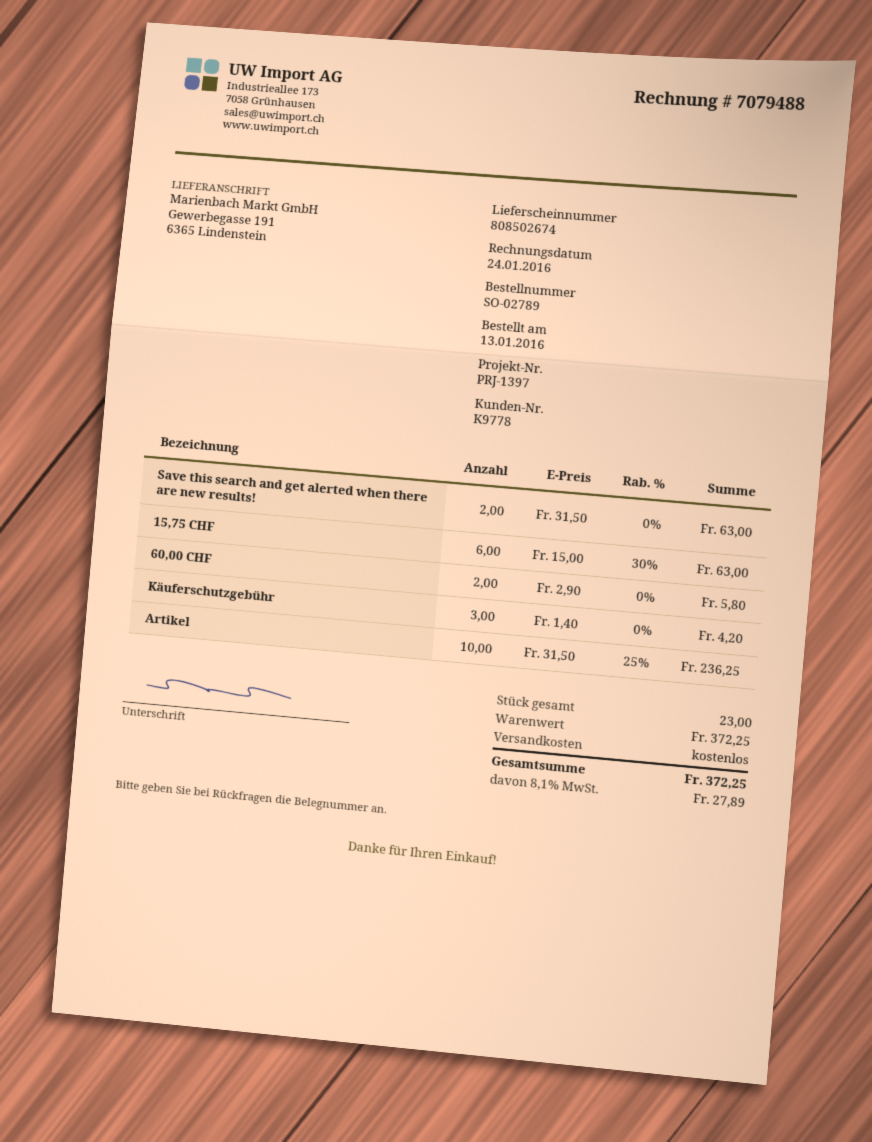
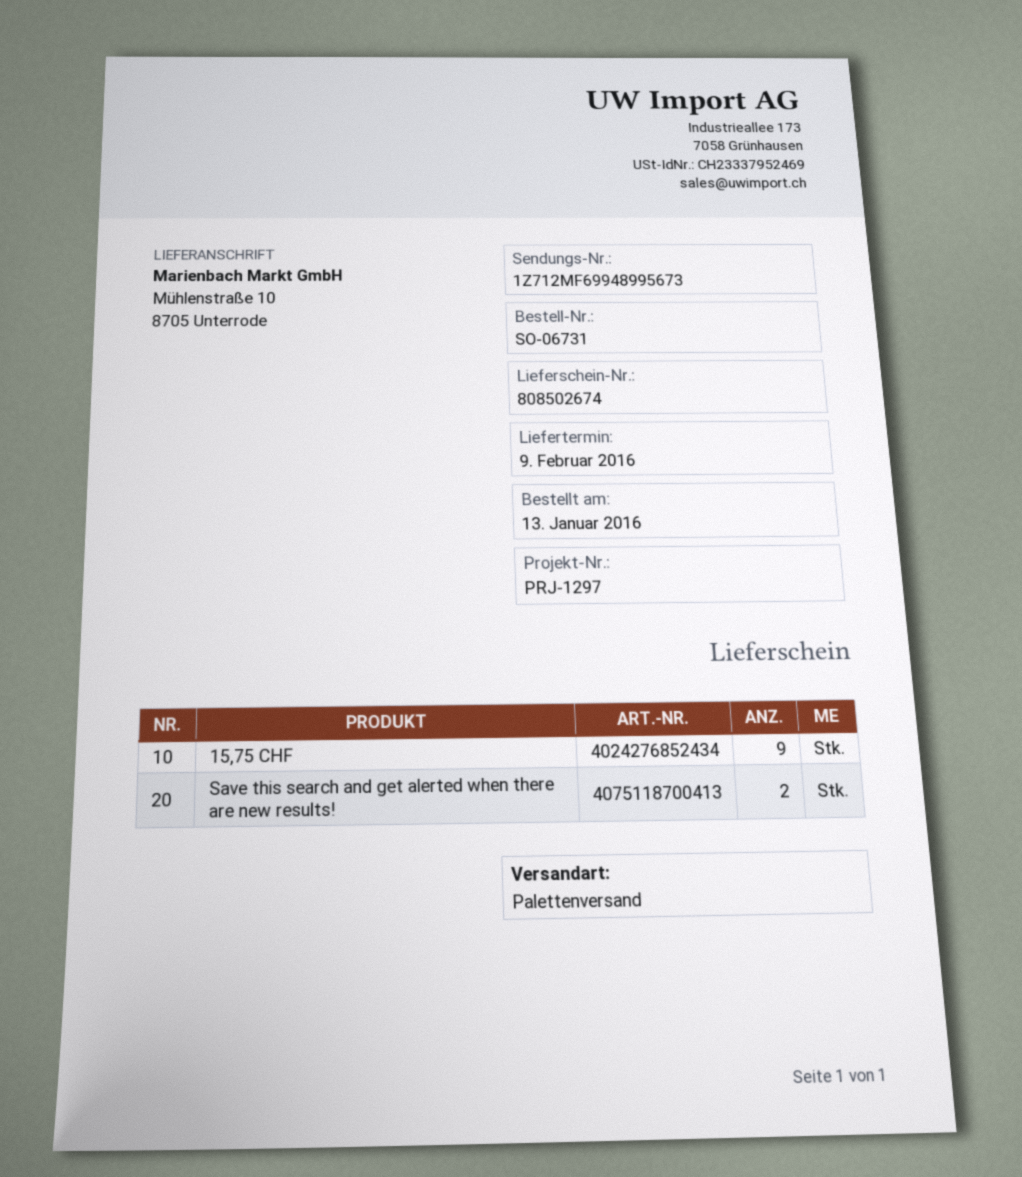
order number: SO-02789 -> SO-06731
reference: PRJ-1397 -> PRJ-1297
ship to: Gewerbegasse 191, 6365 Lindenstein -> Mühlenstraße 10, 8705 Unterrode
15,75 CHF: 6 -> 9
60,00 CHF: 2 -> none
Käuferschutzgebühr: 3 -> none
Artikel: 10 -> none

